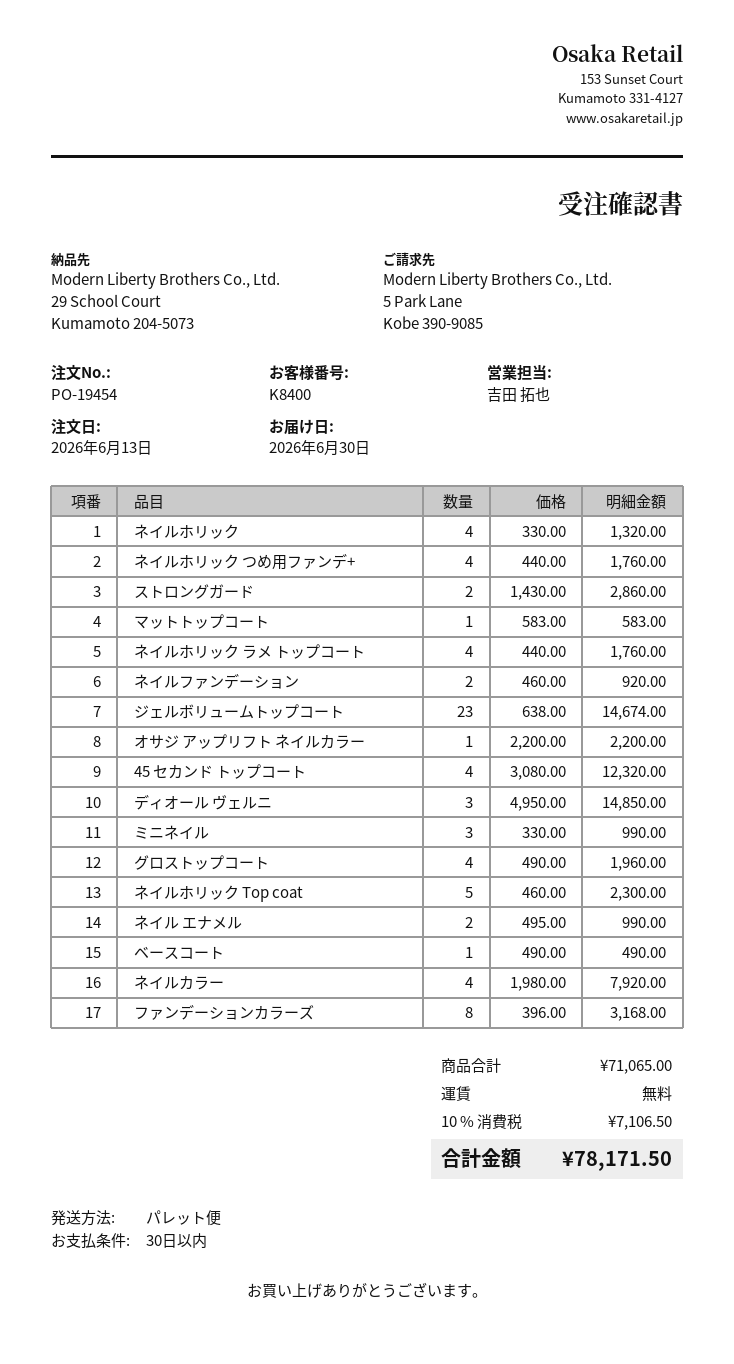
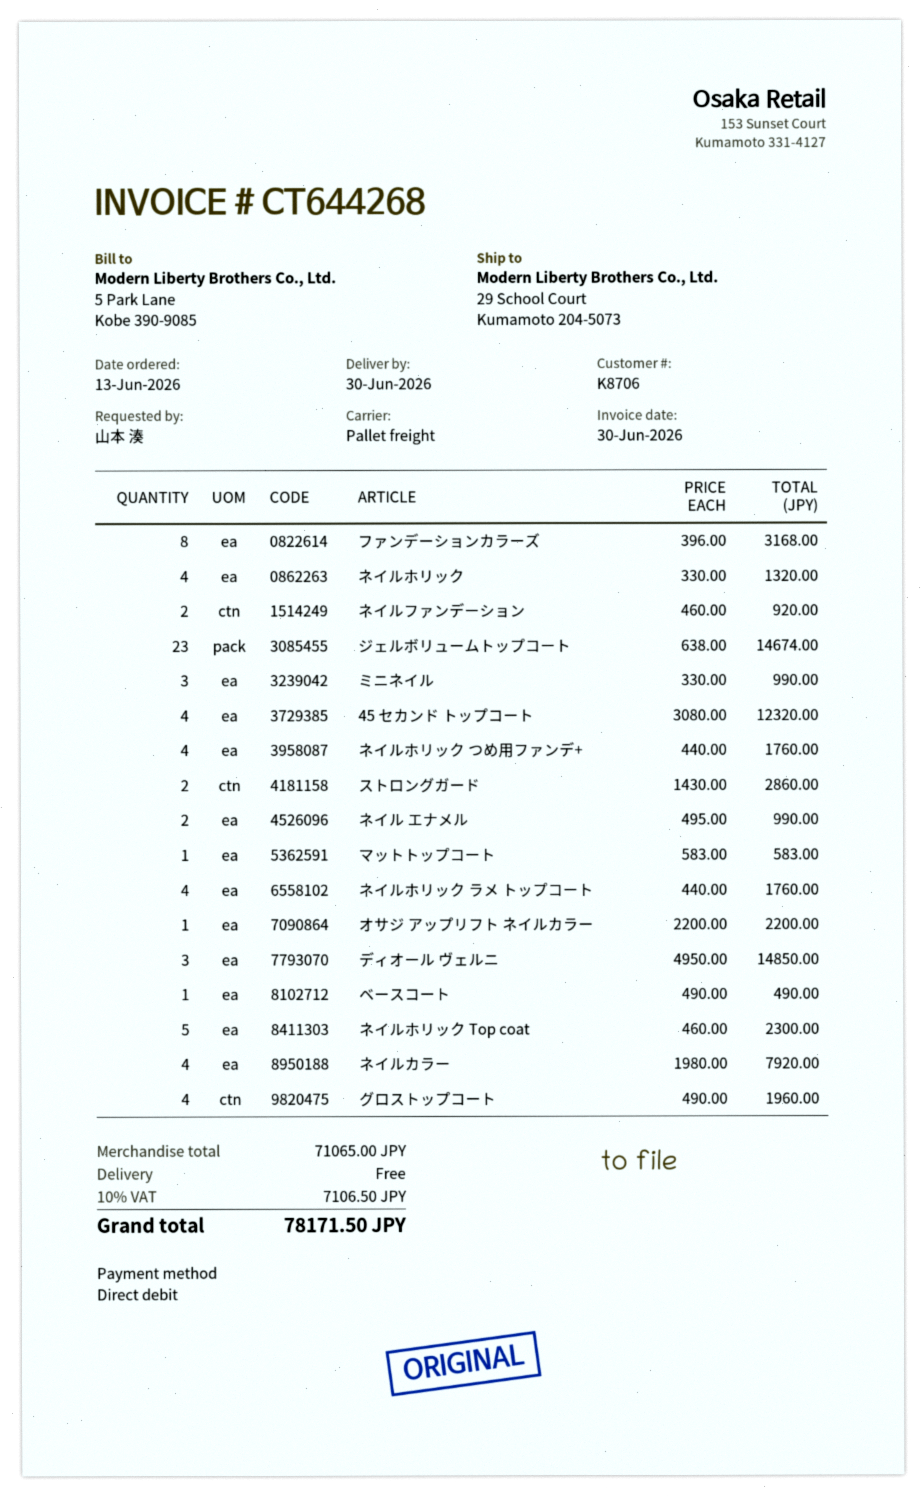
customer number: K8400 -> K8706

